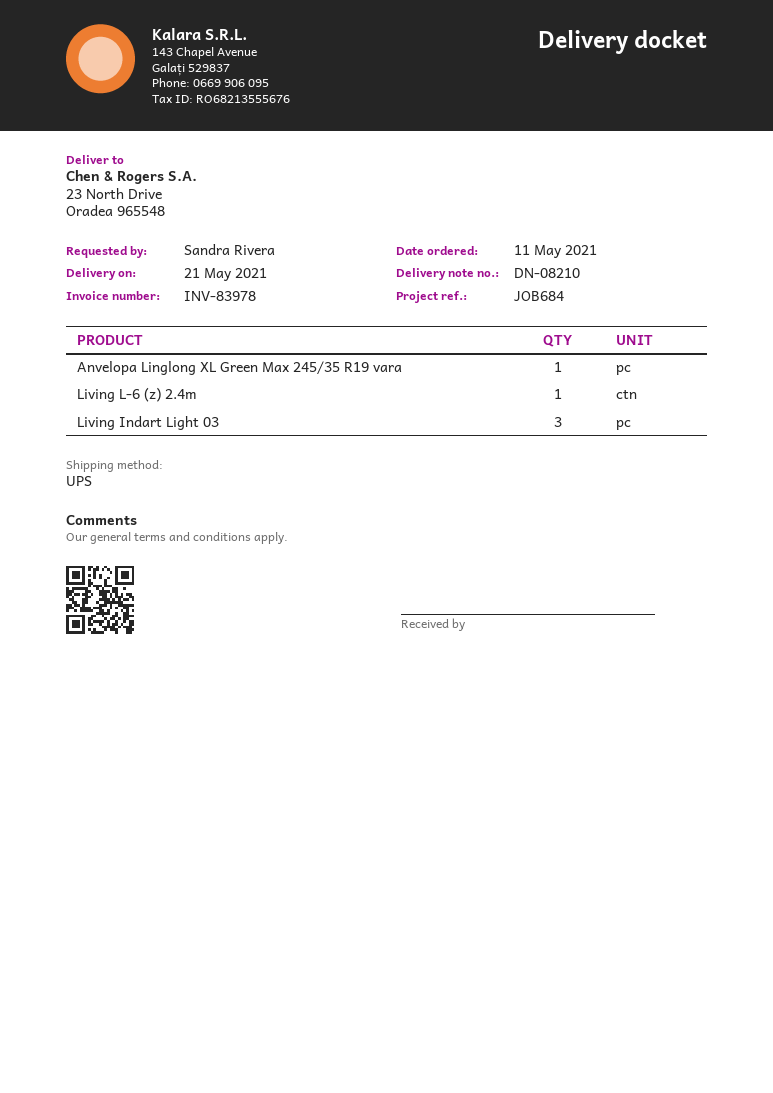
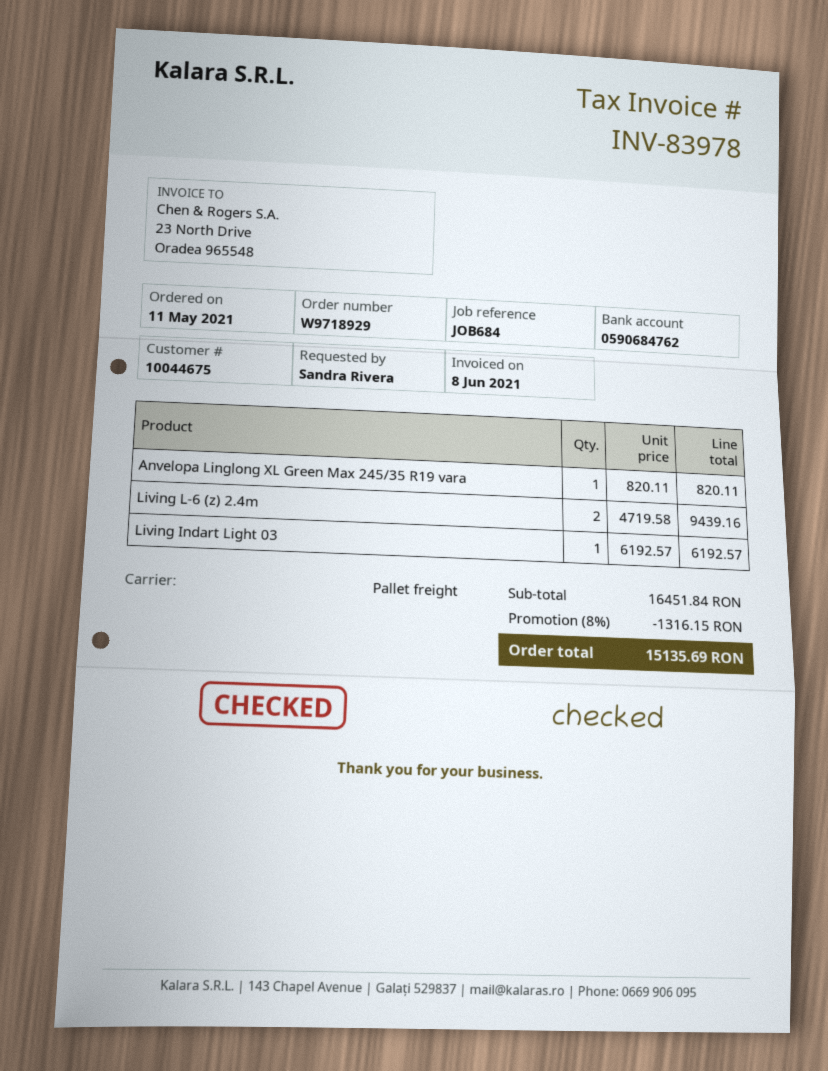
shipping method: UPS -> pallet freight
Living L-6 (z) 2.4m: 1 -> 2
Living Indart Light 03: 3 -> 1

